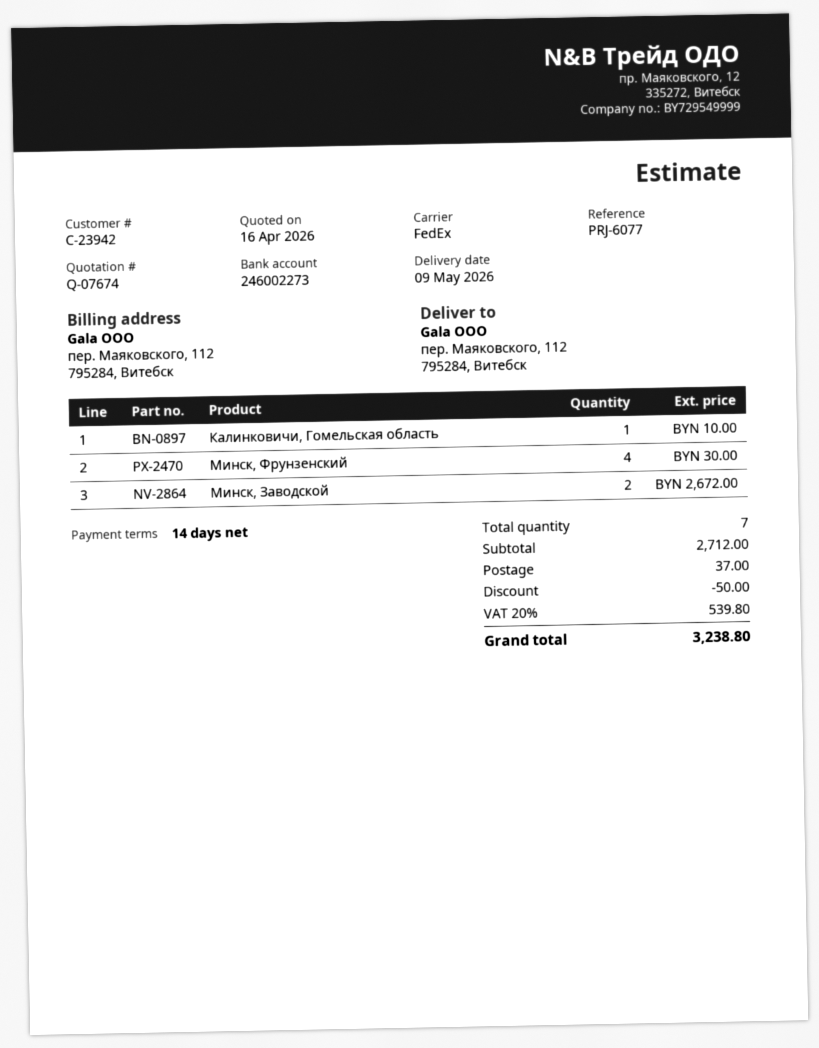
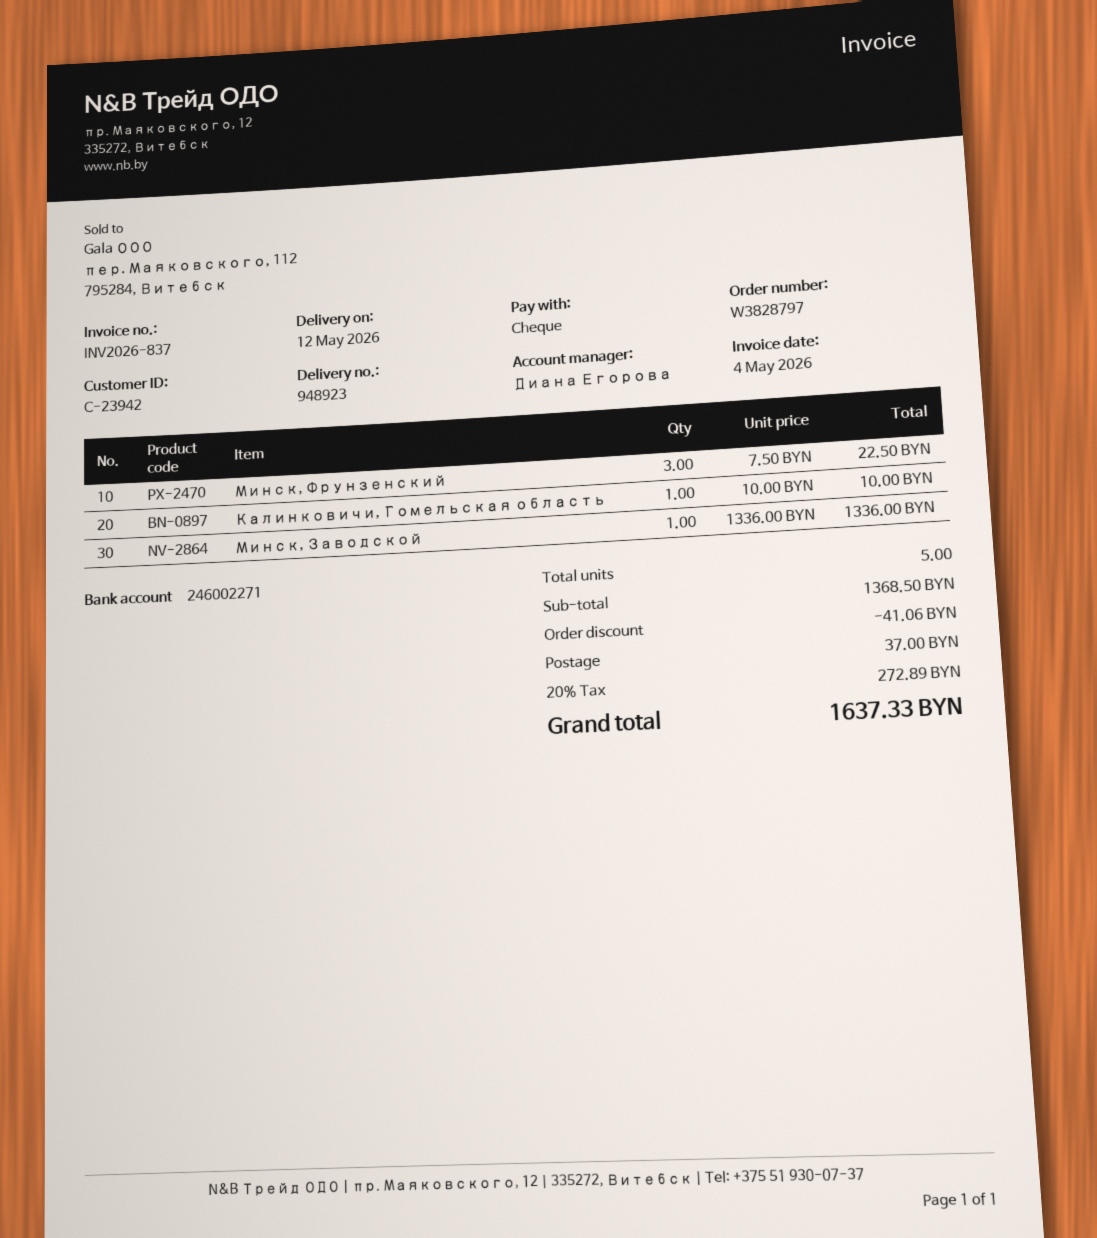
delivery date: 2026-05-09 -> 2026-05-12
bank account: 246002273 -> 246002271
Минск, Фрунзенский: 4 for 30.00 -> 3 for 22.50
Минск, Заводской: 2 for 2672.00 -> 1 for 1336.00
total quantity: 7 -> 5
subtotal: 2712.00 -> 1368.50
discount: 50.00 -> 41.06
tax: 20% = 539.80 -> 20% = 272.89
total: 3238.80 -> 1637.33

